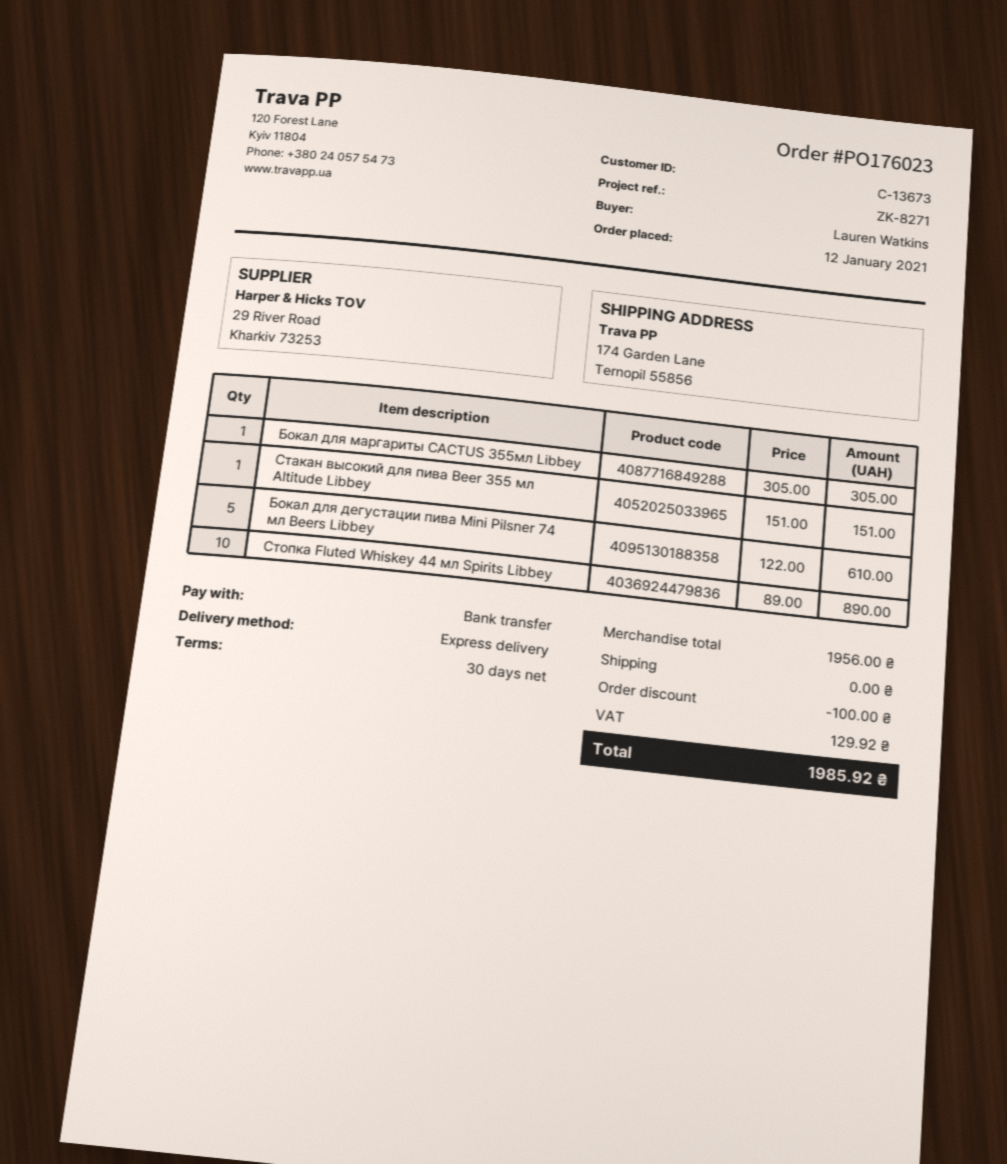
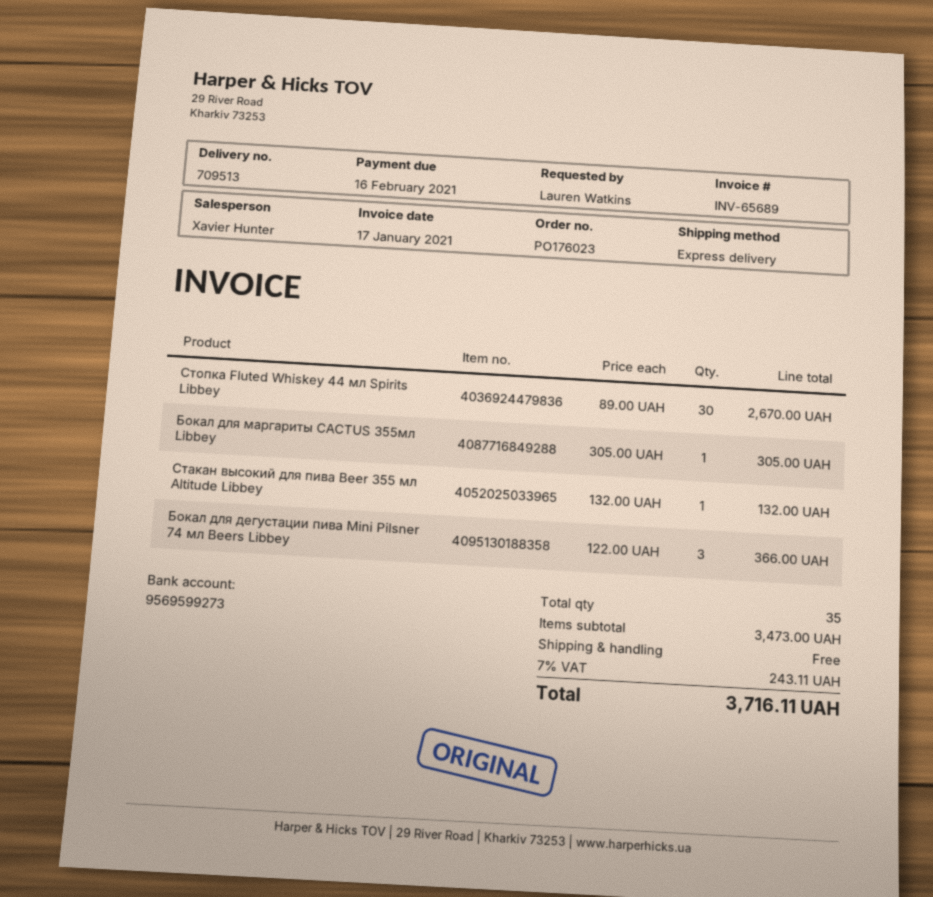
Стакан высокий для пива Beer 355 мл Altitude Libbey: 1 x 151.00 = 151.00 -> 1 x 132.00 = 132.00
Бокал для дегустации пива Mini Pilsner 74 мл Beers Libbey: 5 x 122.00 = 610.00 -> 3 x 122.00 = 366.00
Стопка Fluted Whiskey 44 мл Spirits Libbey: 10 x 89.00 = 890.00 -> 30 x 89.00 = 2670.00
subtotal: 1956.00 -> 3473.00
discount: 100.00 -> none
tax: 129.92 -> 243.11
total: 1985.92 -> 3716.11

